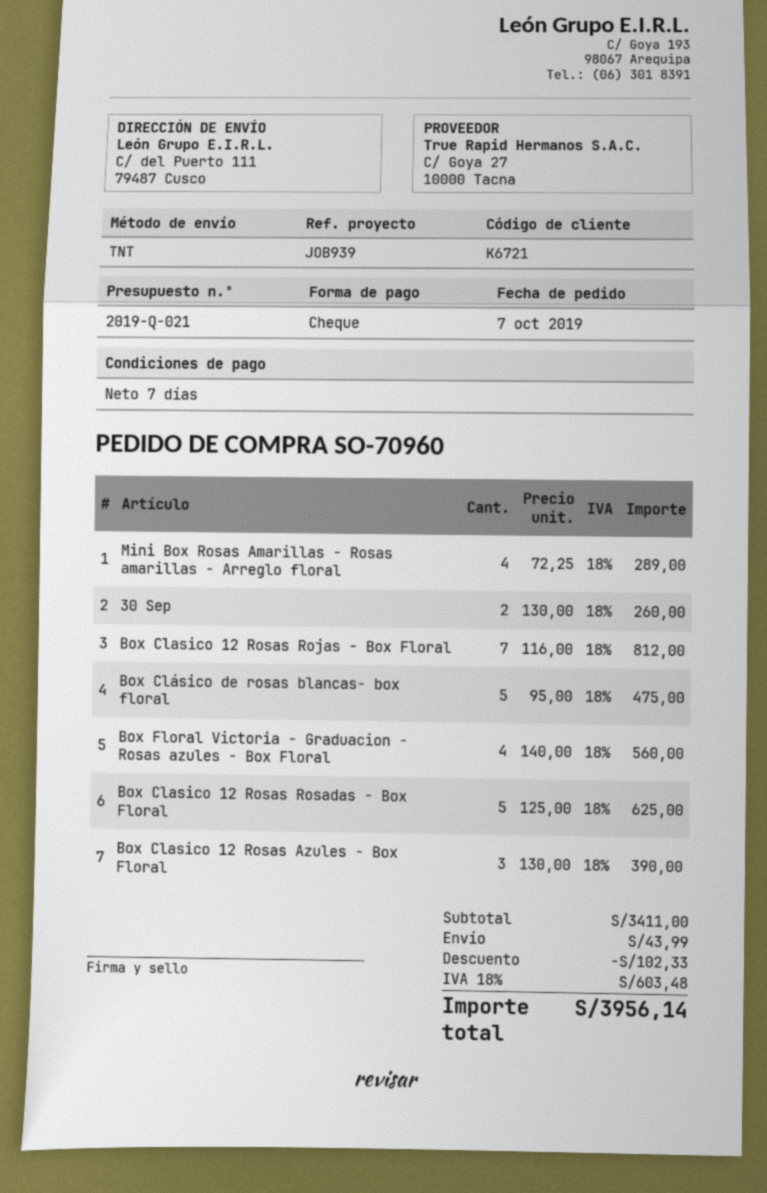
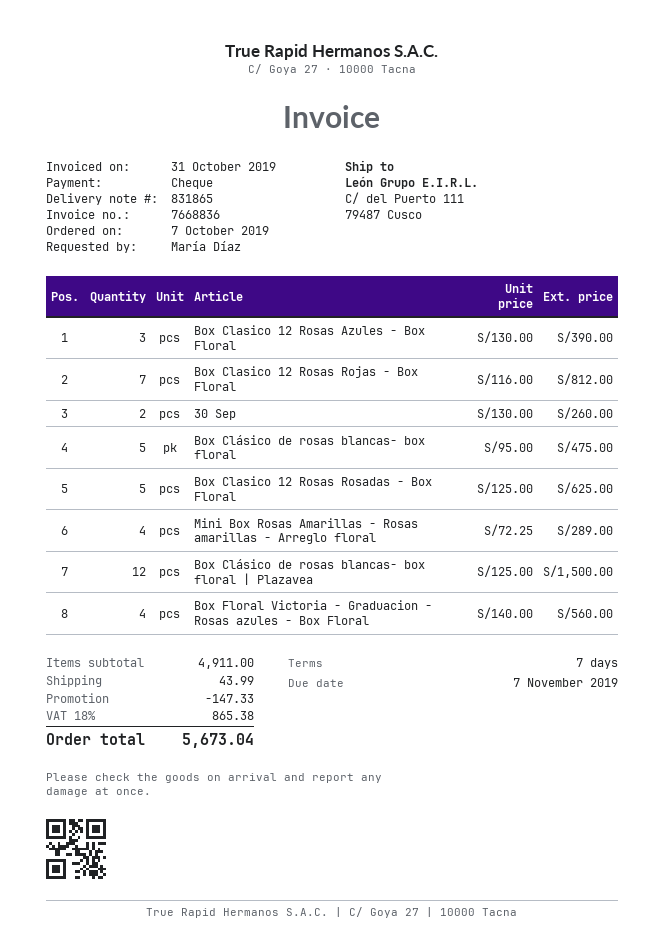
Box Clásico de rosas blancas- box floral | Plazavea: none -> 12 x 125.00 = 1500.00
subtotal: 3411.00 -> 4911.00
discount: 102.33 -> 147.33
tax: 18% = 603.48 -> 18% = 865.38
total: 3956.14 -> 5673.04

